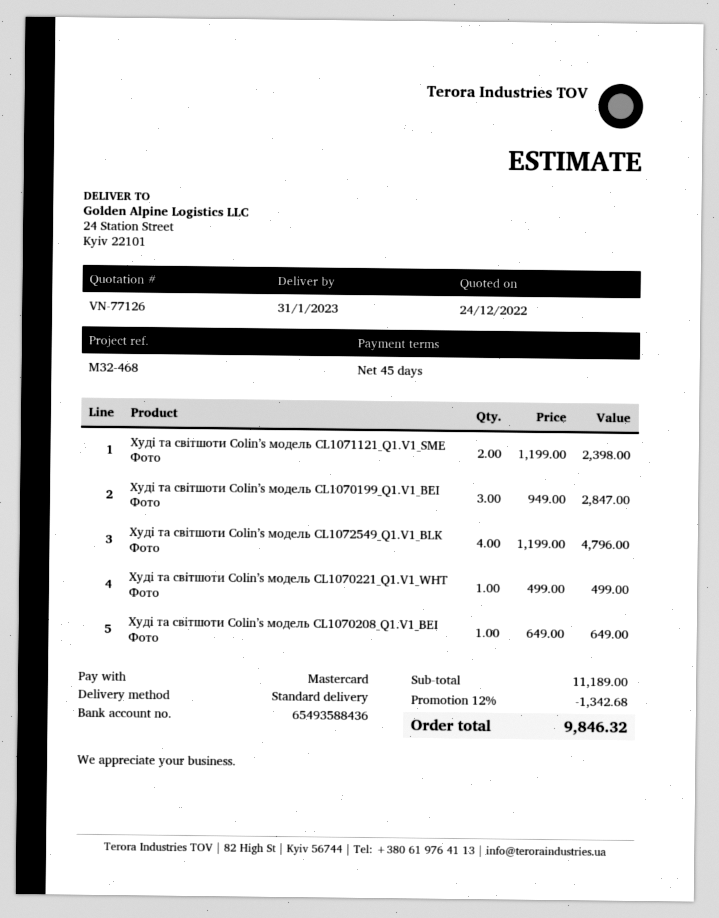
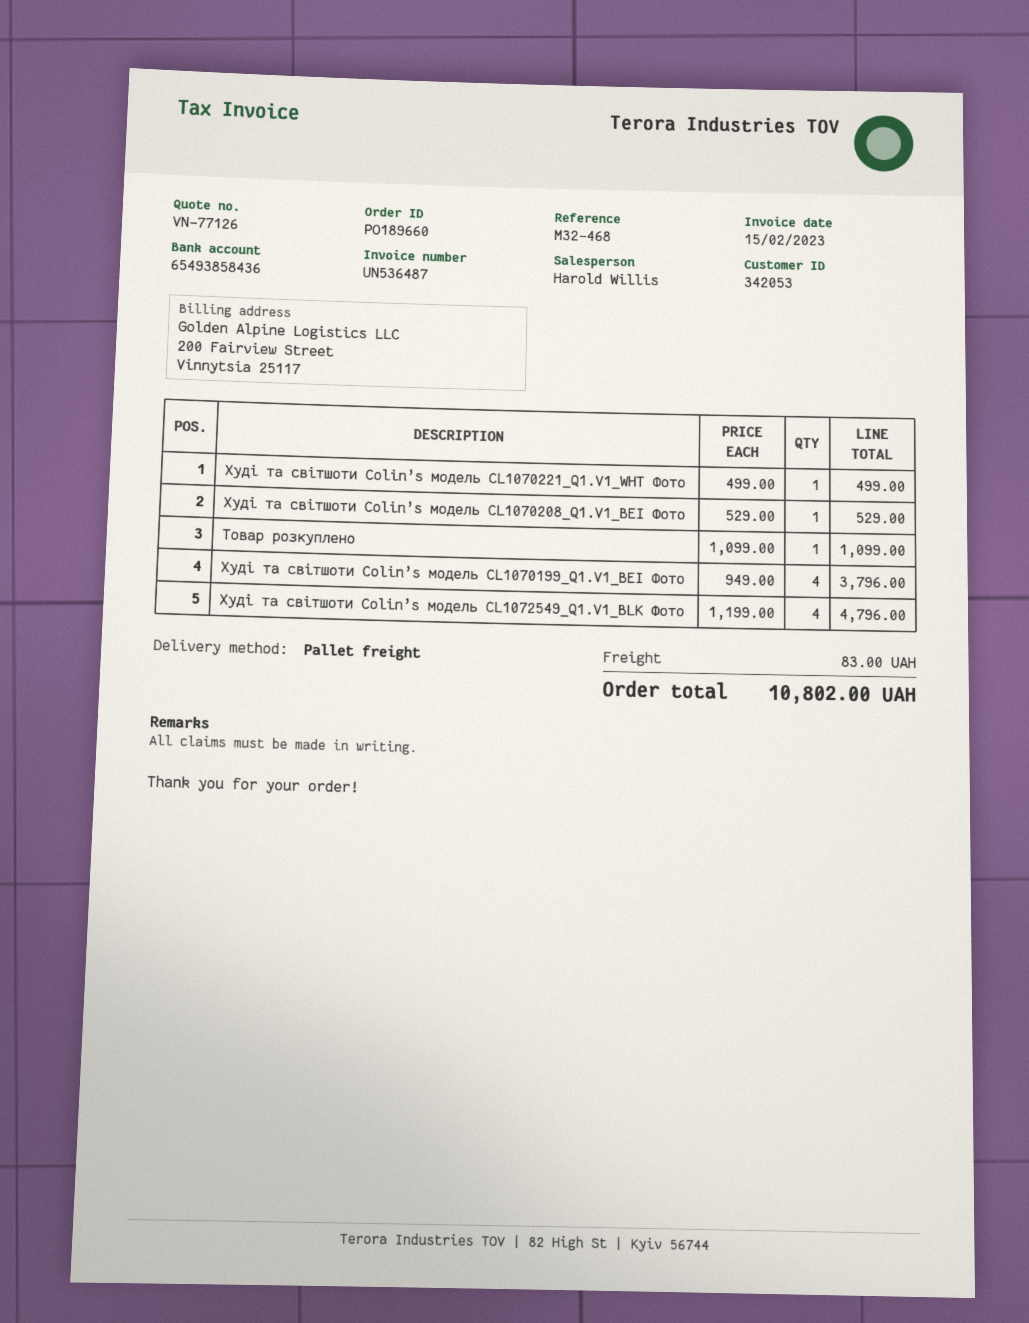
bank account: 65493588436 -> 65493858436
shipping method: standard -> pallet freight
Худі та світшоти Colin’s модель CL1071121_Q1.V1_SME Фото: 2 x 1199.00 = 2398.00 -> none
Худі та світшоти Colin’s модель CL1070199_Q1.V1_BEI Фото: 3 x 949.00 = 2847.00 -> 4 x 949.00 = 3796.00
Худі та світшоти Colin’s модель CL1070208_Q1.V1_BEI Фото: 1 x 649.00 = 649.00 -> 1 x 529.00 = 529.00
Товар розкуплено: none -> 1 x 1099.00 = 1099.00
discount: 12% = 1342.68 -> none
shipping: none -> 83.00
total: 9846.32 -> 10802.00

